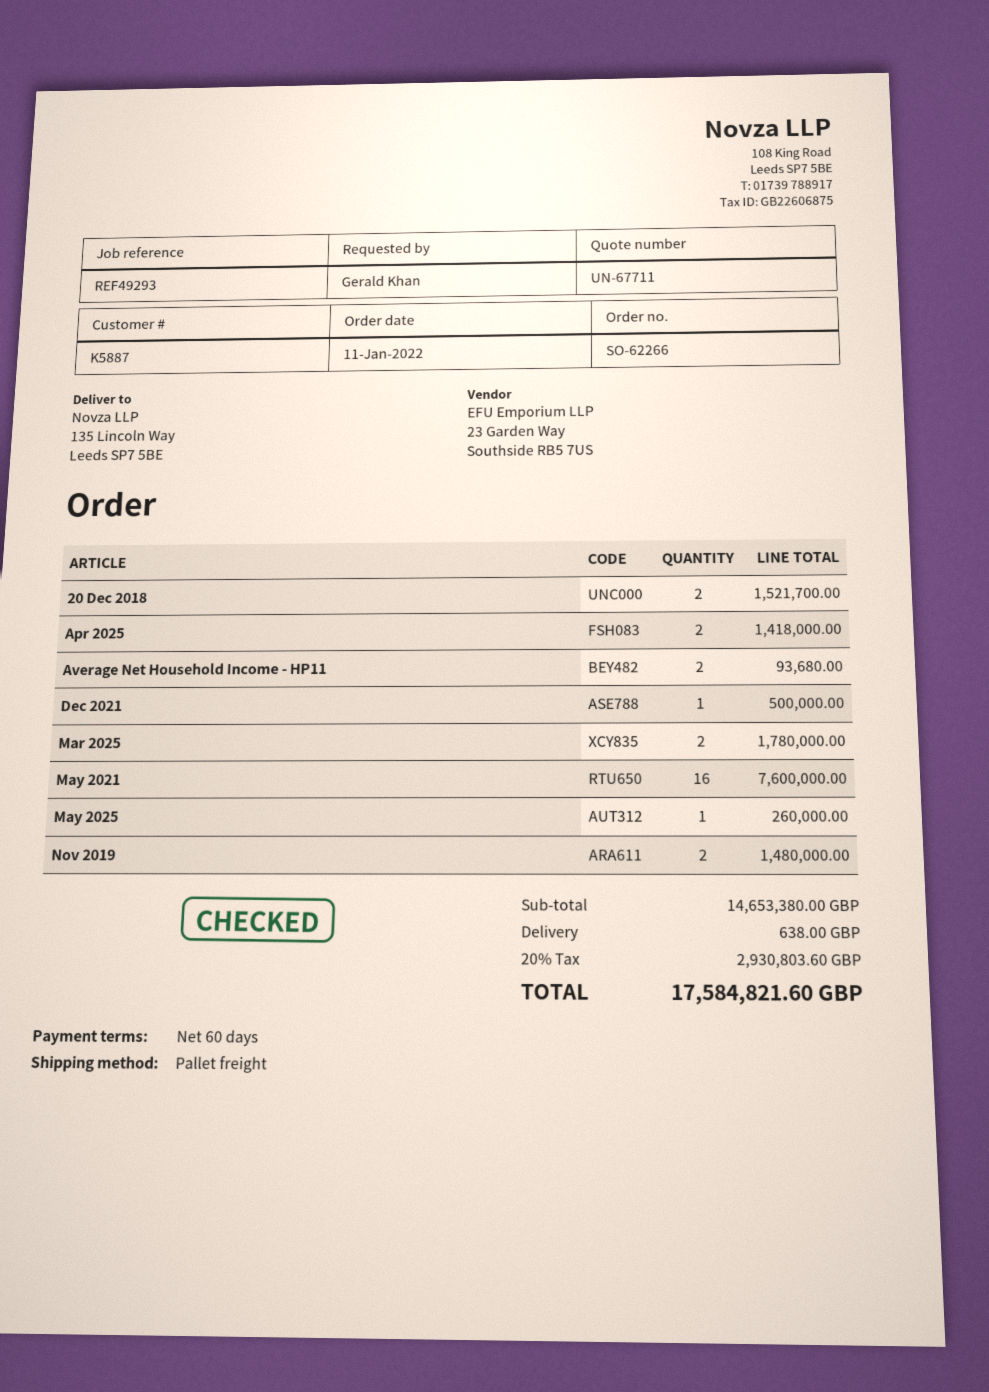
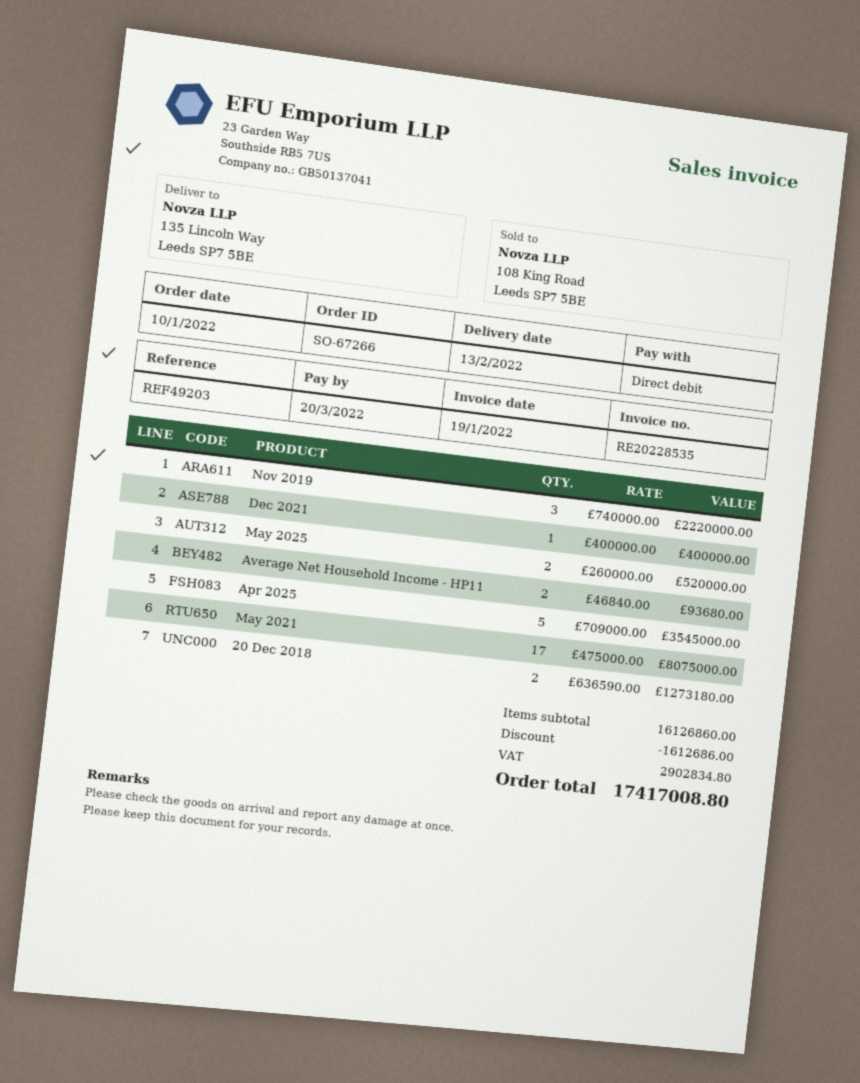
order number: SO-62266 -> SO-67266
order date: 2022-01-11 -> 2022-01-10
reference: REF49293 -> REF49203
20 Dec 2018: 2 for 1521700.00 -> 2 for 1273180.00
Apr 2025: 2 for 1418000.00 -> 5 for 3545000.00
Dec 2021: 1 for 500000.00 -> 1 for 400000.00
Mar 2025: 2 for 1780000.00 -> none
May 2021: 16 for 7600000.00 -> 17 for 8075000.00
May 2025: 1 for 260000.00 -> 2 for 520000.00
Nov 2019: 2 for 1480000.00 -> 3 for 2220000.00
subtotal: 14653380.00 -> 16126860.00
discount: none -> 1612686.00
shipping: 638.00 -> none
tax: 2930803.60 -> 2902834.80
total: 17584821.60 -> 17417008.80

